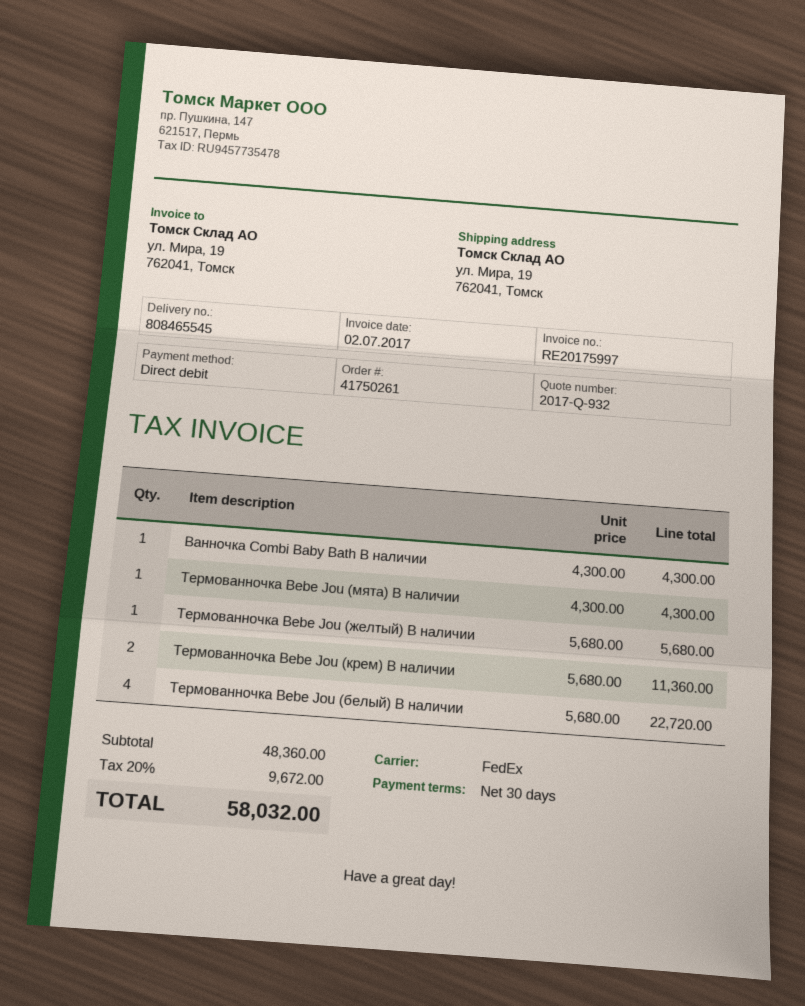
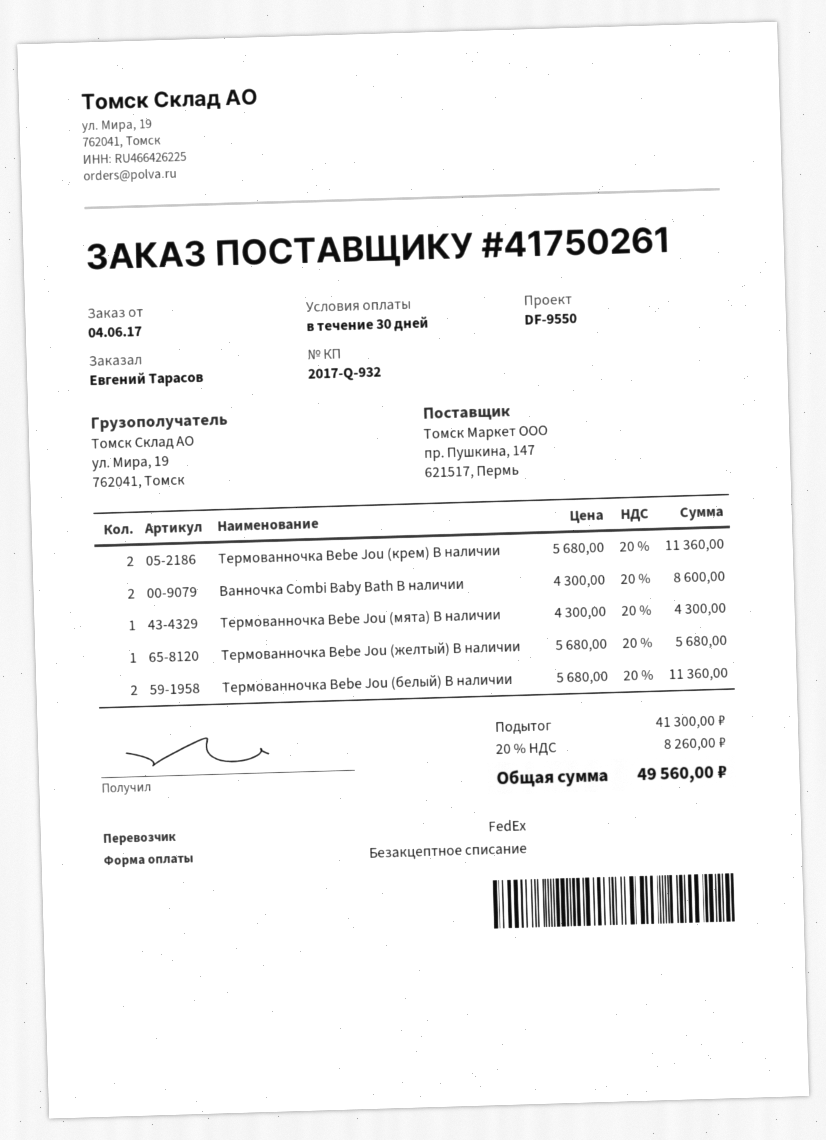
Ванночка Combi Baby Bath В наличии: 1 x 4300.00 = 4300.00 -> 2 x 4300.00 = 8600.00
Термованночка Bebe Jou (белый) В наличии: 4 x 5680.00 = 22720.00 -> 2 x 5680.00 = 11360.00
subtotal: 48360.00 -> 41300.00
tax: 20% = 9672.00 -> 20% = 8260.00
total: 58032.00 -> 49560.00

